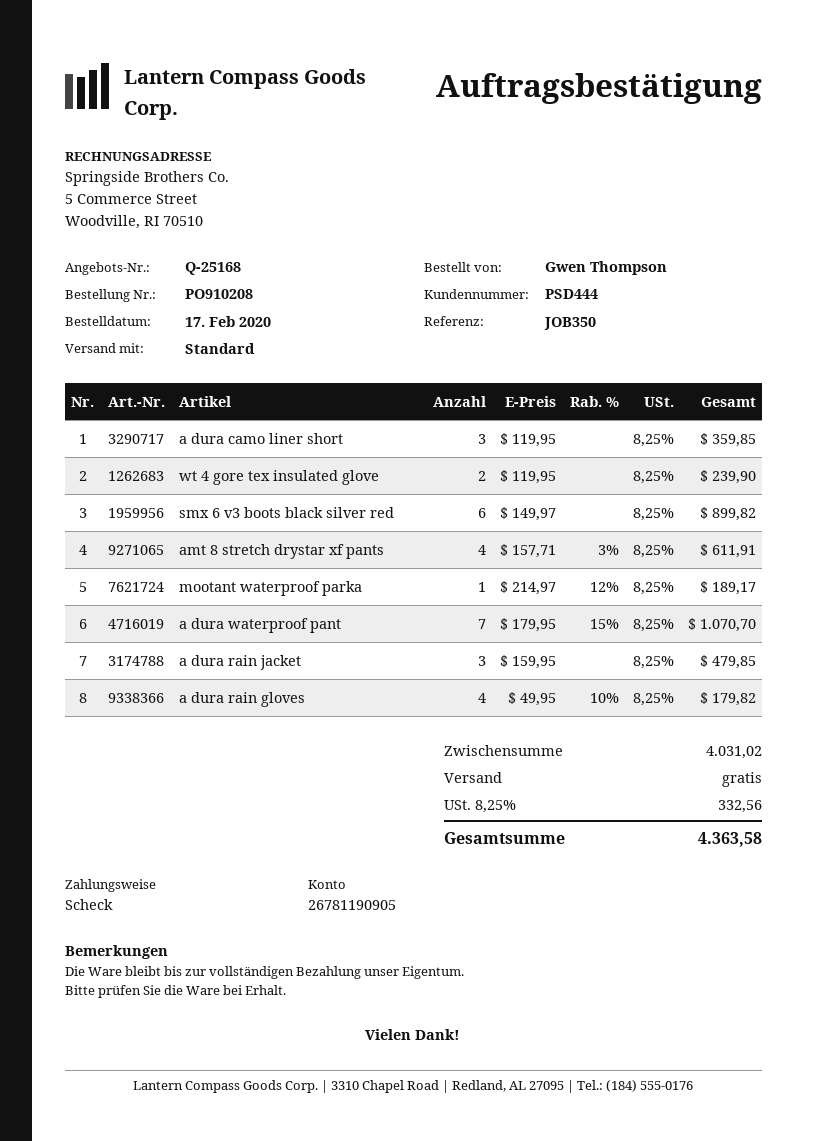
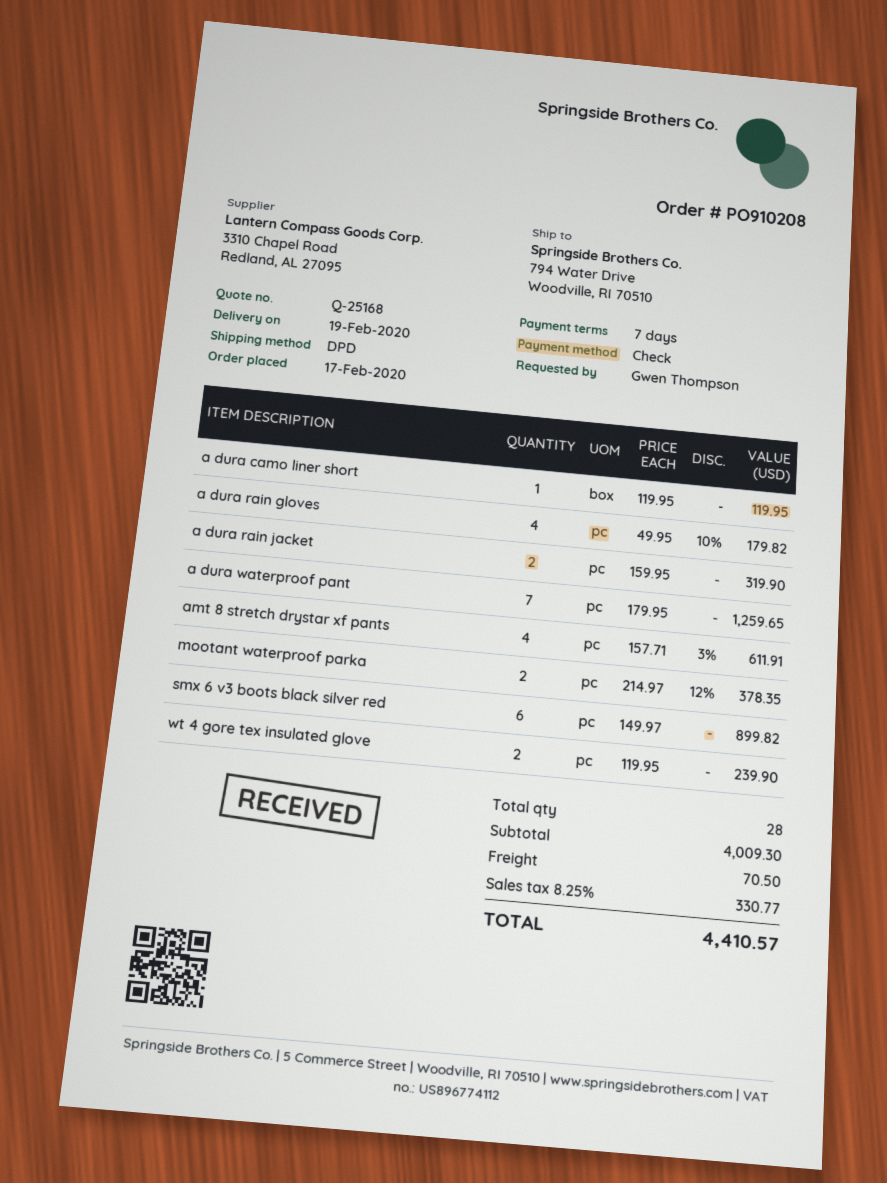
shipping method: standard -> DPD
a dura camo liner short: 3 x 119.95 = 359.85 -> 1 x 119.95 = 119.95
mootant waterproof parka: 1 x 214.97 - 12% = 189.17 -> 2 x 214.97 - 12% = 378.35
a dura waterproof pant: 7 x 179.95 - 15% = 1070.70 -> 7 x 179.95 = 1259.65
a dura rain jacket: 3 x 159.95 = 479.85 -> 2 x 159.95 = 319.90
subtotal: 4031.02 -> 4009.30
shipping: 0.00 -> 70.50
tax: 8.25% = 332.56 -> 8.25% = 330.77
total: 4363.58 -> 4410.57

